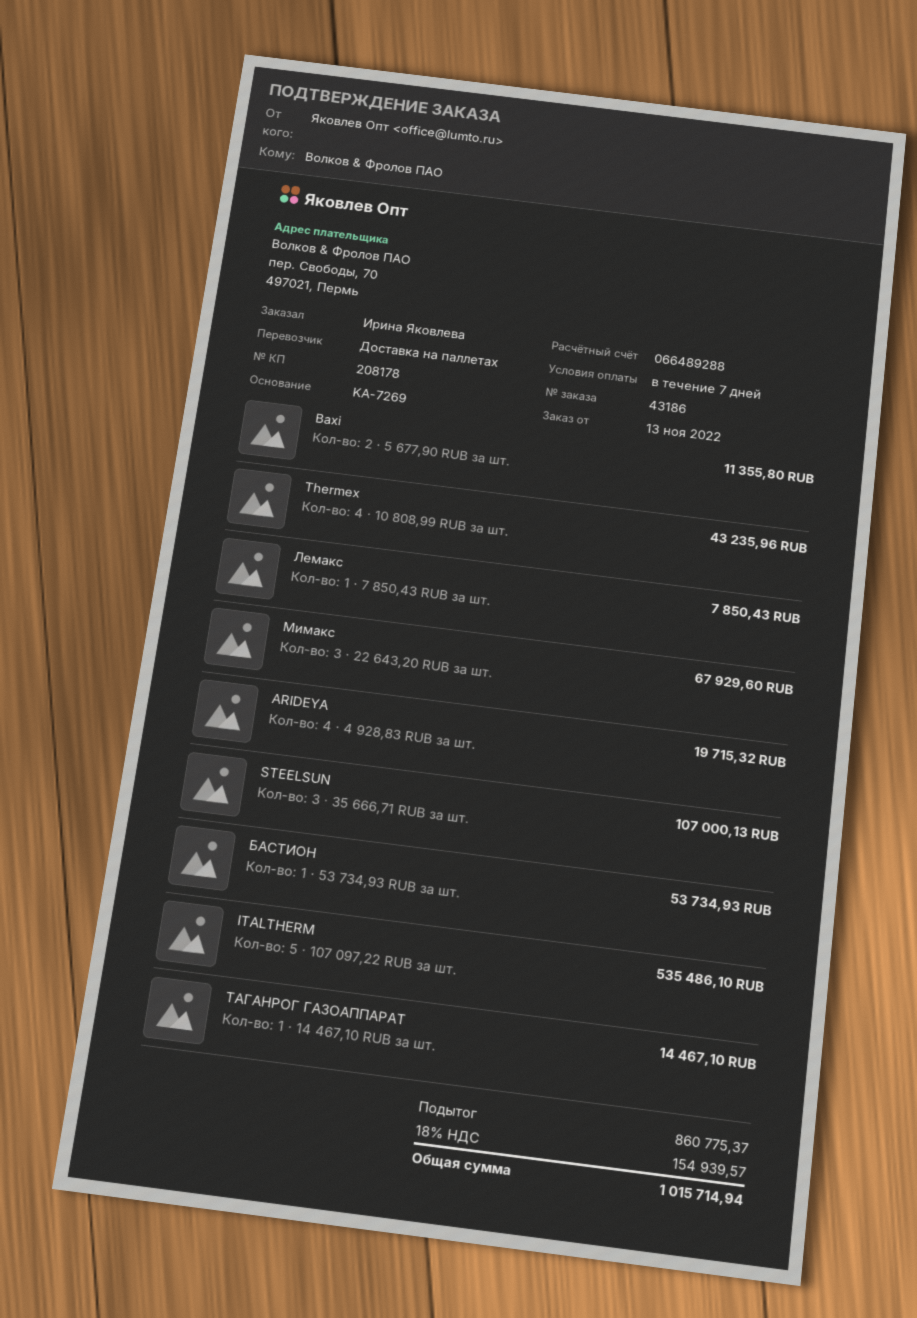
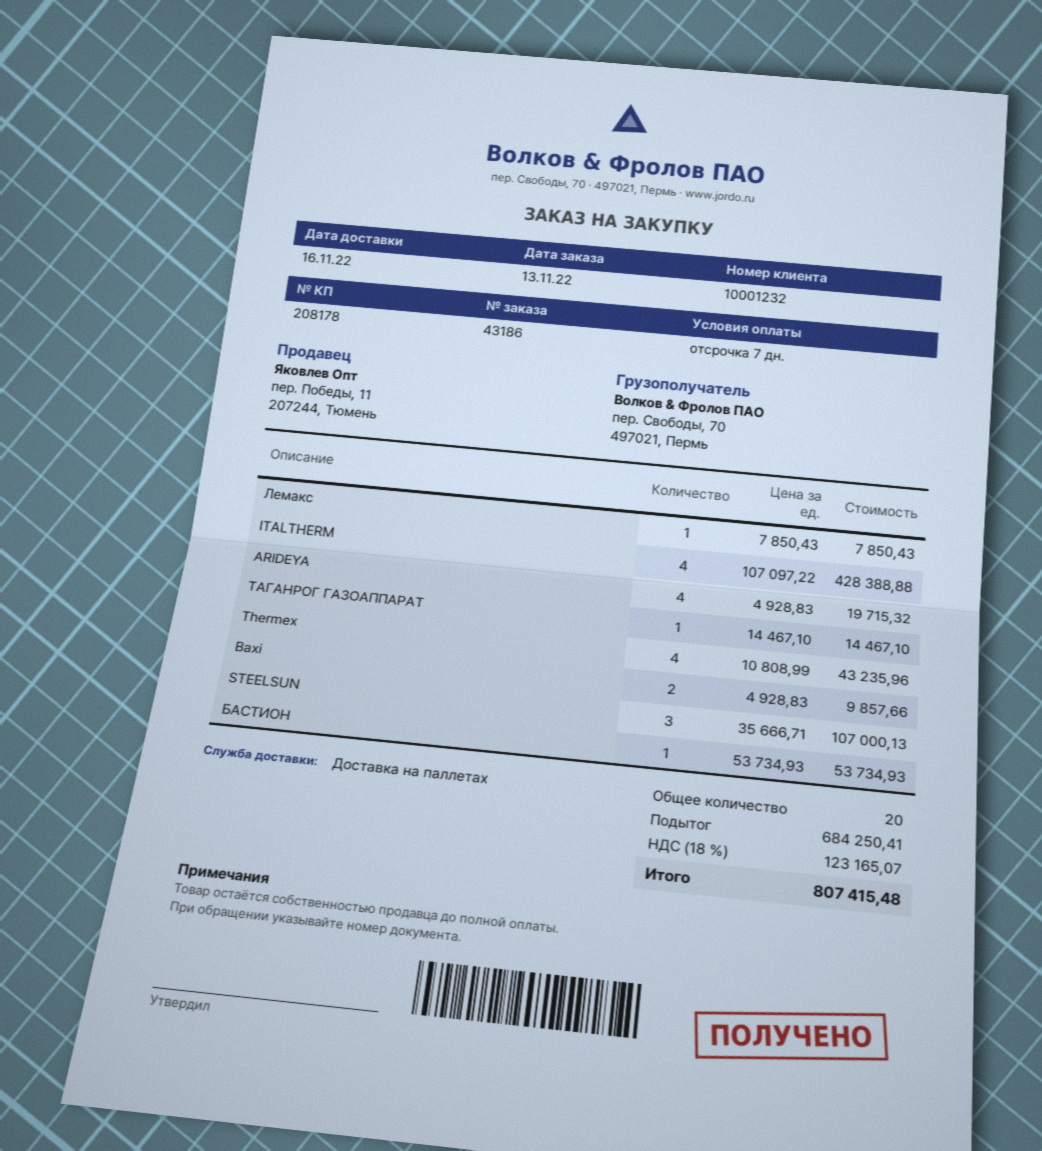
Baxi: 2 x 5677.90 = 11355.80 -> 2 x 4928.83 = 9857.66
Мимакс: 3 x 22643.20 = 67929.60 -> none
ITALTHERM: 5 x 107097.22 = 535486.10 -> 4 x 107097.22 = 428388.88
subtotal: 860775.37 -> 684250.41
tax: 18% = 154939.57 -> 18% = 123165.07
total: 1015714.94 -> 807415.48

